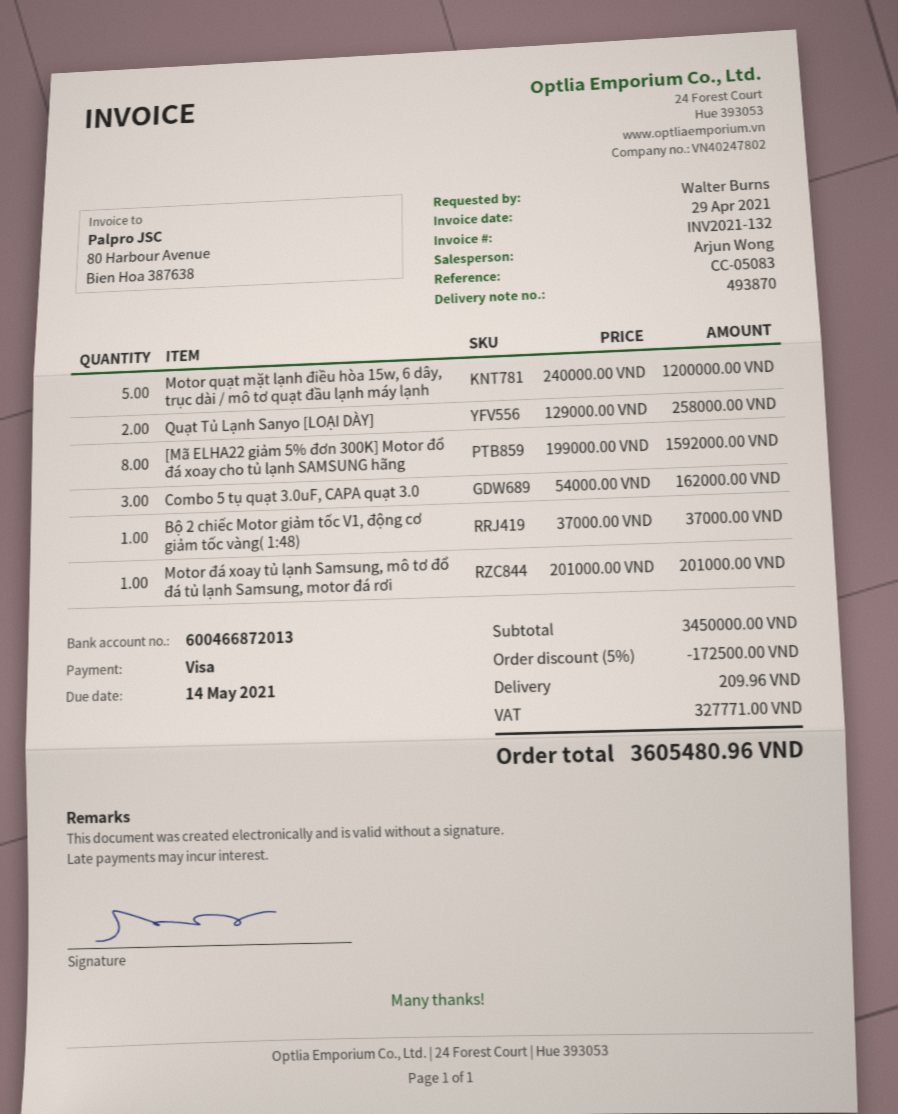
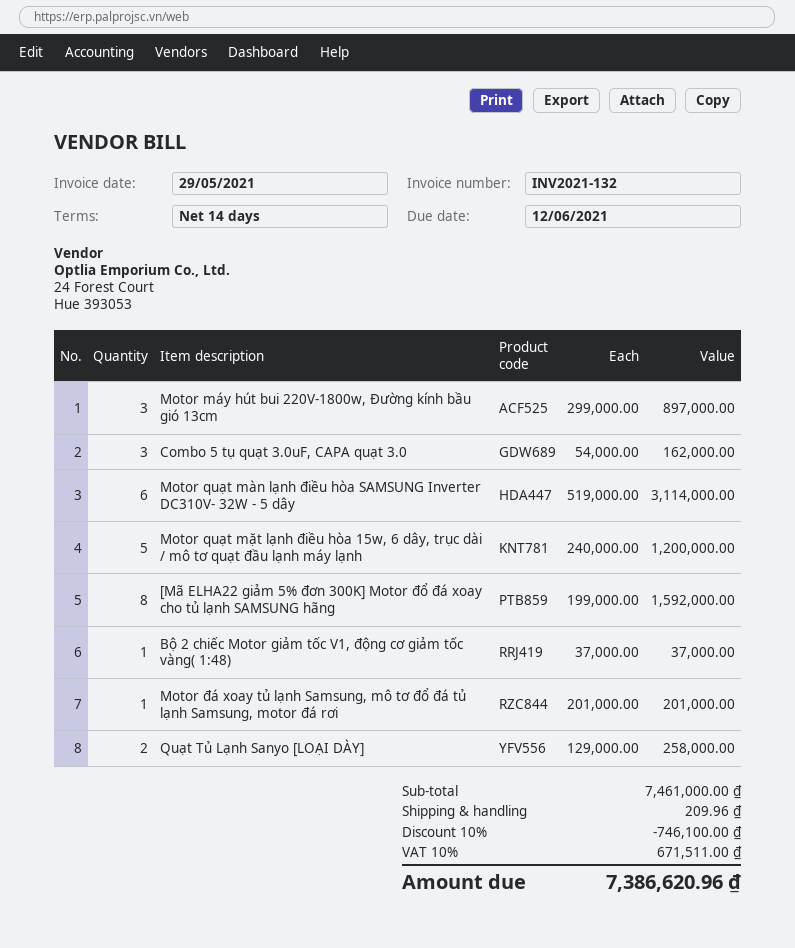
invoice date: 2021-04-29 -> 2021-05-29
due date: 2021-05-14 -> 2021-06-12
Motor máy hút bui 220V-1800w, Đường kính bầu gió 13cm: none -> 3 x 299000.00 = 897000.00
Motor quạt màn lạnh điều hòa SAMSUNG Inverter DC310V- 32W - 5 dây: none -> 6 x 519000.00 = 3114000.00
subtotal: 3450000.00 -> 7461000.00
discount: 5% = 172500.00 -> 10% = 746100.00
tax: 327771.00 -> 671511.00
total: 3605480.96 -> 7386620.96

